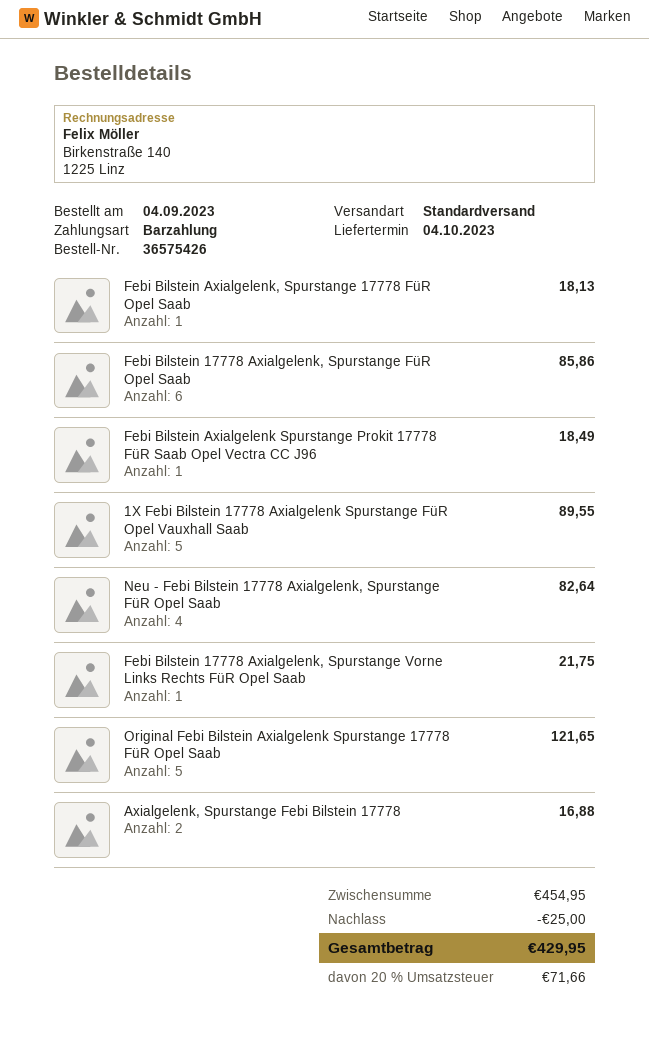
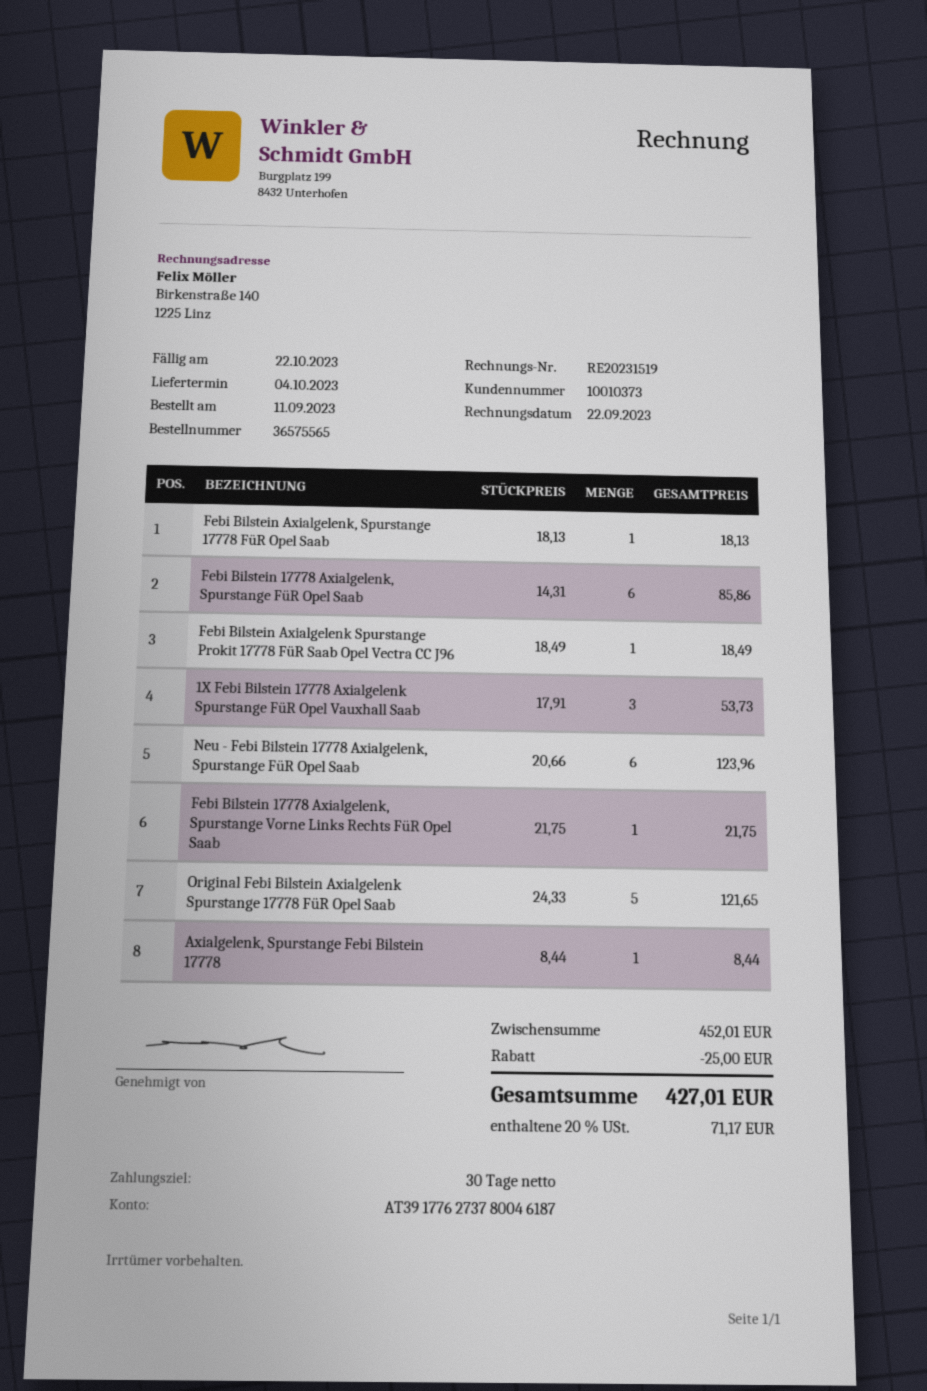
order number: 36575426 -> 36575565
order date: 2023-09-04 -> 2023-09-11
1X Febi Bilstein 17778 Axialgelenk Spurstange FüR Opel Vauxhall Saab: 5 for 89.55 -> 3 for 53.73
Neu - Febi Bilstein 17778 Axialgelenk, Spurstange FüR Opel Saab: 4 for 82.64 -> 6 for 123.96
Axialgelenk, Spurstange Febi Bilstein 17778: 2 for 16.88 -> 1 for 8.44
subtotal: 454.95 -> 452.01
tax: 20% = 71.66 -> 20% = 71.17
total: 429.95 -> 427.01

